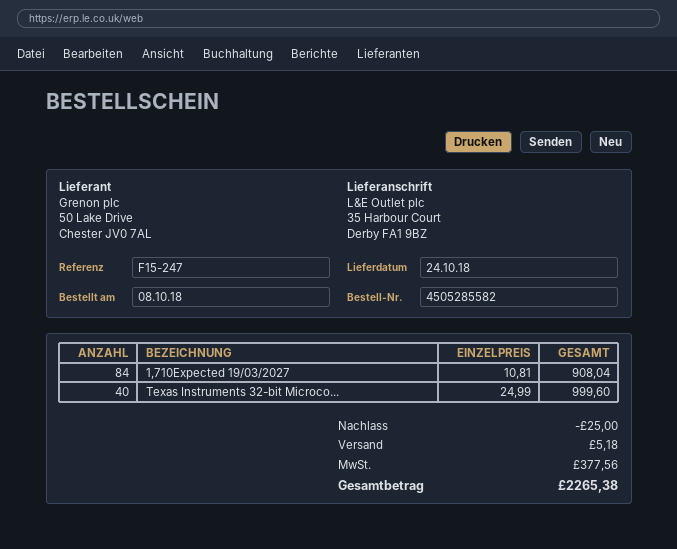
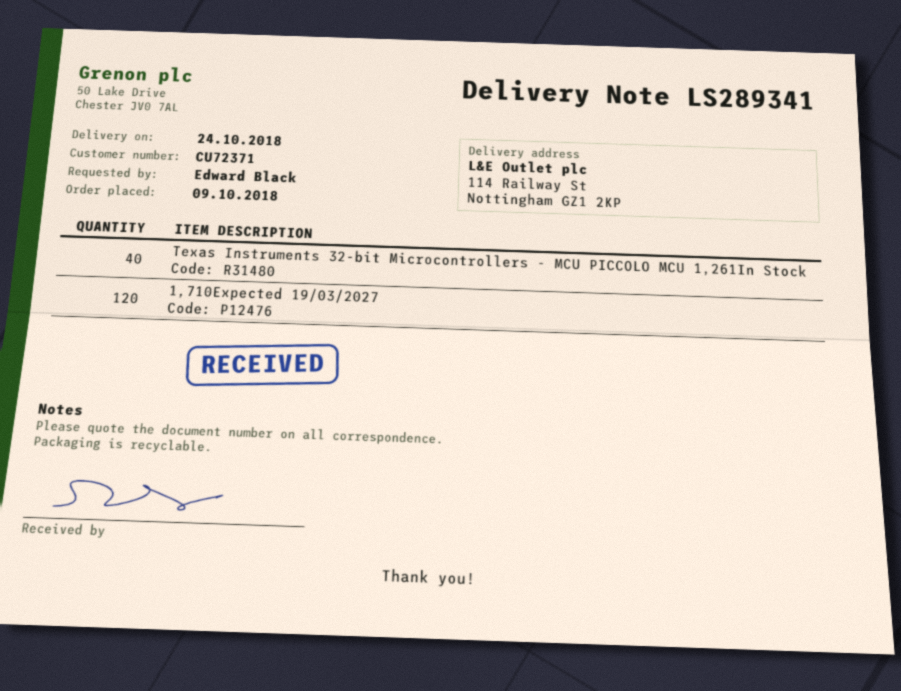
order date: 2018-10-08 -> 2018-10-09
ship to: 35 Harbour Court, Derby FA1 9BZ -> 114 Railway St, Nottingham GZ1 2KP
1,710Expected 19/03/2027: 84 -> 120

